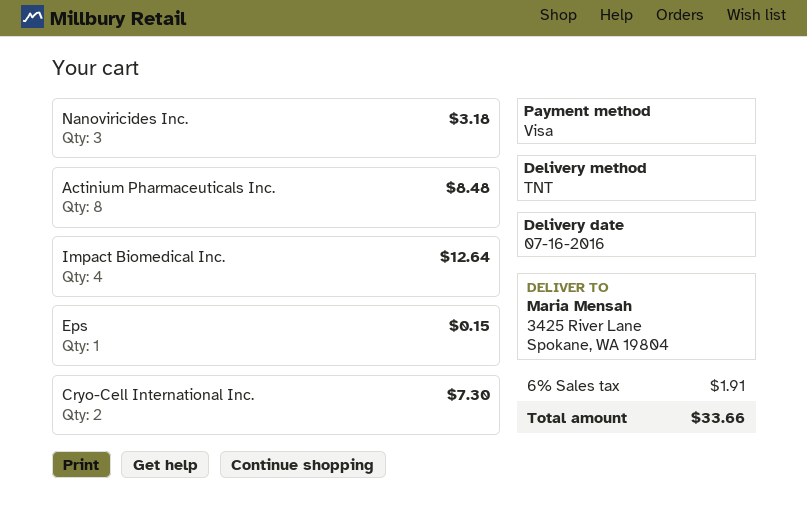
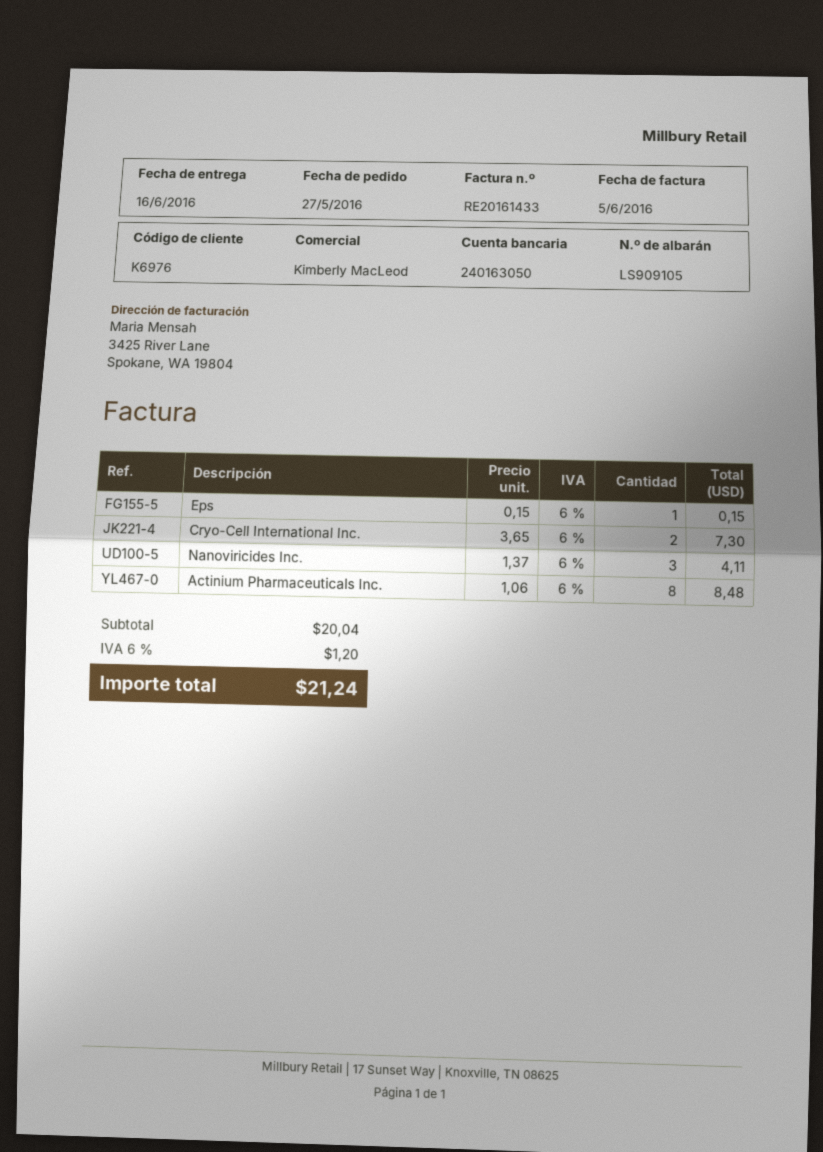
delivery date: 2016-07-16 -> 2016-06-16
Nanoviricides Inc.: 3 for 3.18 -> 3 for 4.11
Impact Biomedical Inc.: 4 for 12.64 -> none
tax: 6% = 1.91 -> 6% = 1.20
total: 33.66 -> 21.24

